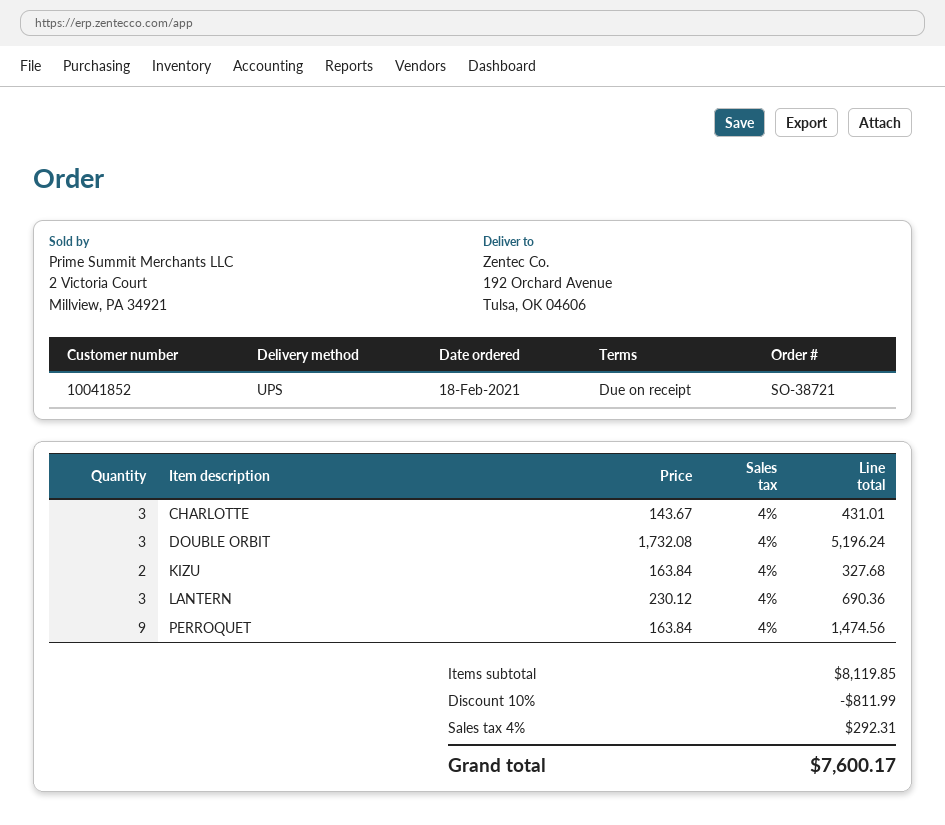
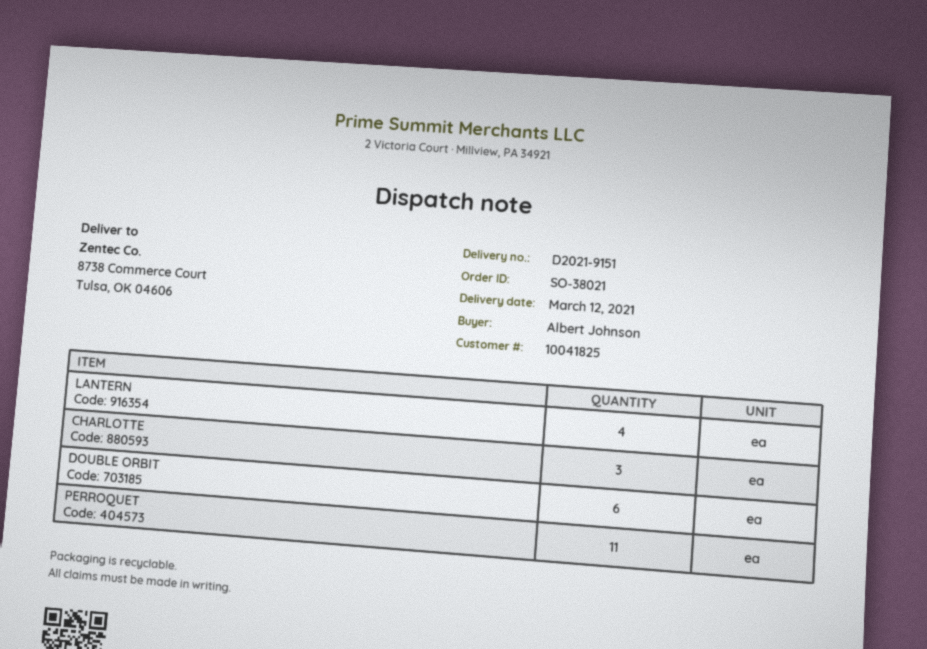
order number: SO-38721 -> SO-38021
customer number: 10041852 -> 10041825
ship to: 192 Orchard Avenue, Tulsa, OK 04606 -> 8738 Commerce Court, Tulsa, OK 04606
DOUBLE ORBIT: 3 -> 6
KIZU: 2 -> none
LANTERN: 3 -> 4
PERROQUET: 9 -> 11

